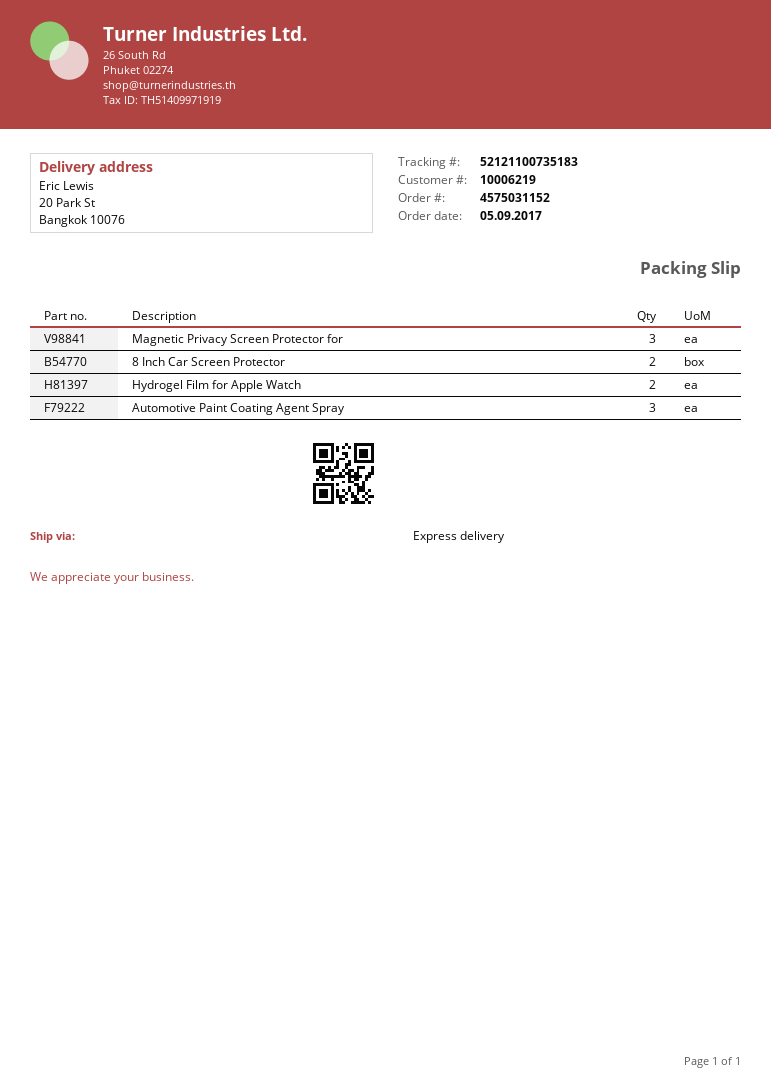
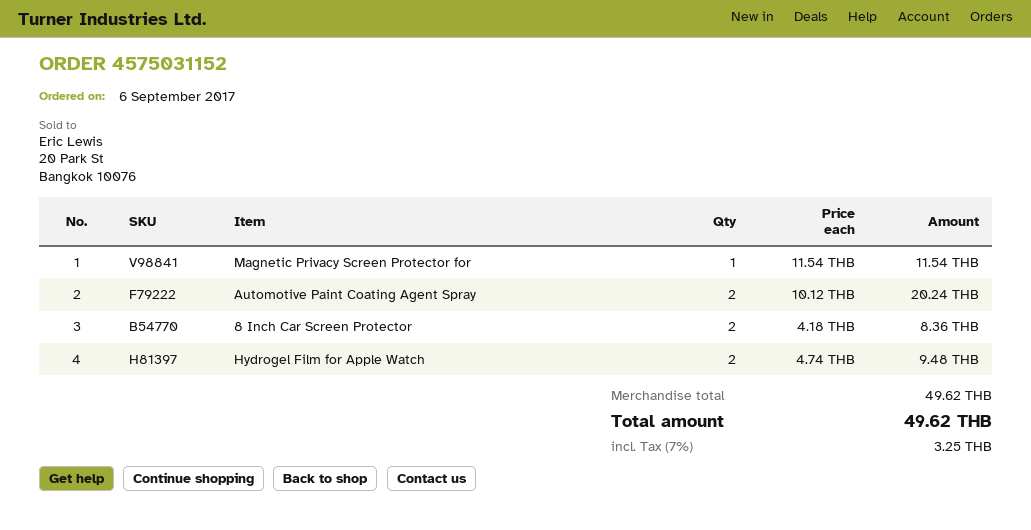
order date: 2017-09-05 -> 2017-09-06
Magnetic Privacy Screen Protector for: 3 -> 1
Automotive Paint Coating Agent Spray: 3 -> 2

